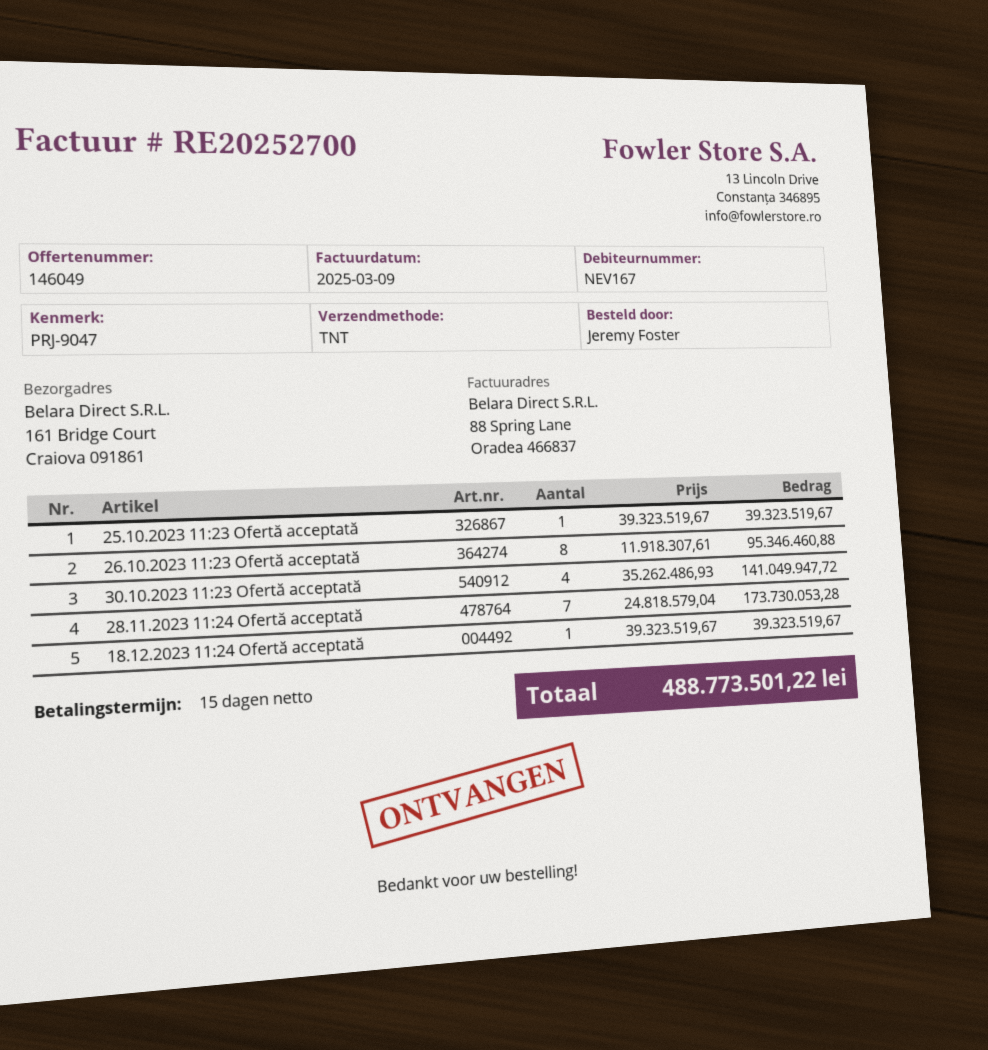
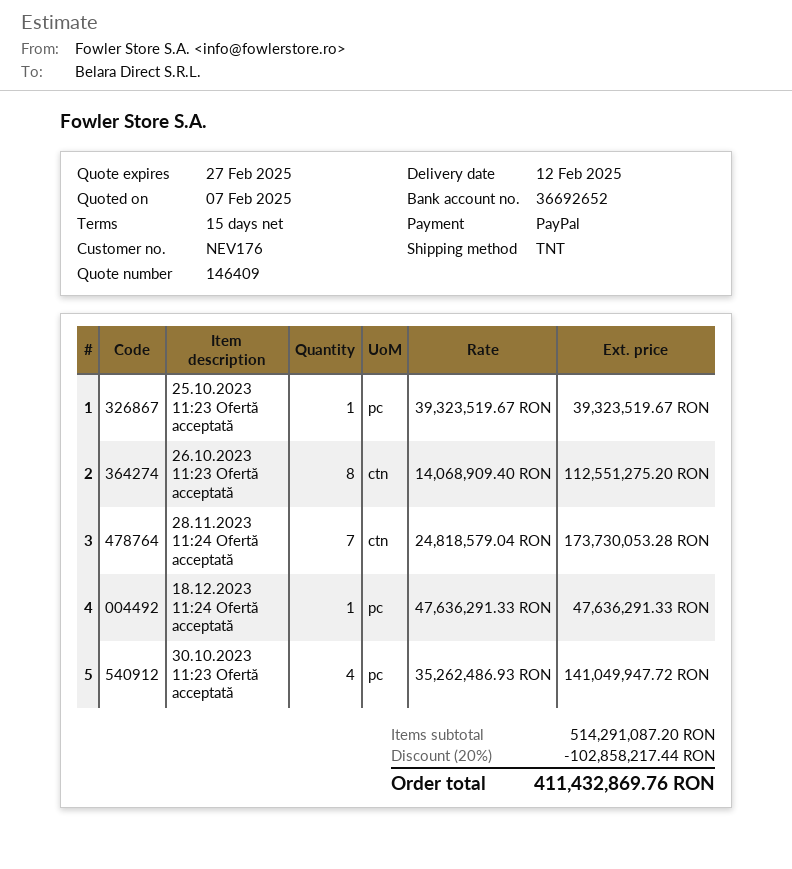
quote number: 146049 -> 146409
customer number: NEV167 -> NEV176
26.10.2023 11:23 Ofertă acceptată: 8 x 11918307.61 = 95346460.88 -> 8 x 14068909.40 = 112551275.20
18.12.2023 11:24 Ofertă acceptată: 1 x 39323519.67 = 39323519.67 -> 1 x 47636291.33 = 47636291.33
discount: none -> 20% = 102858217.44
total: 488773501.22 -> 411432869.76

